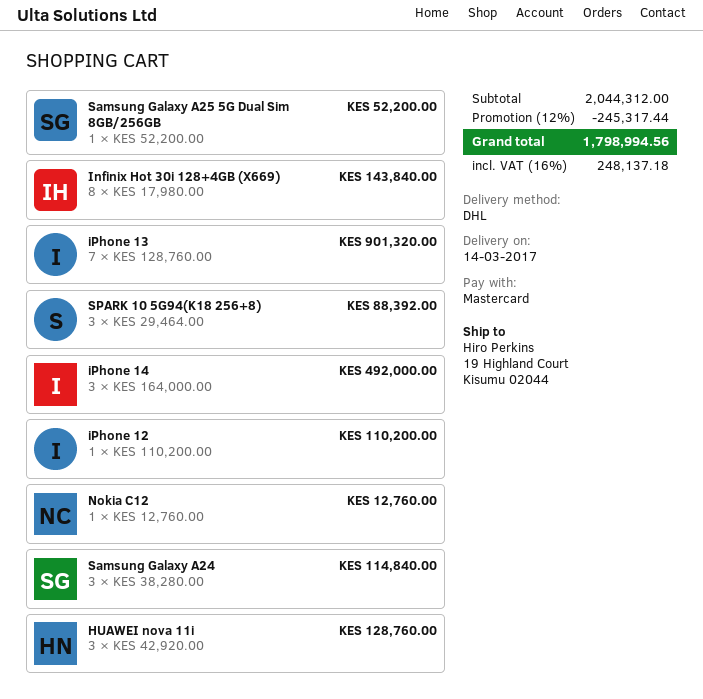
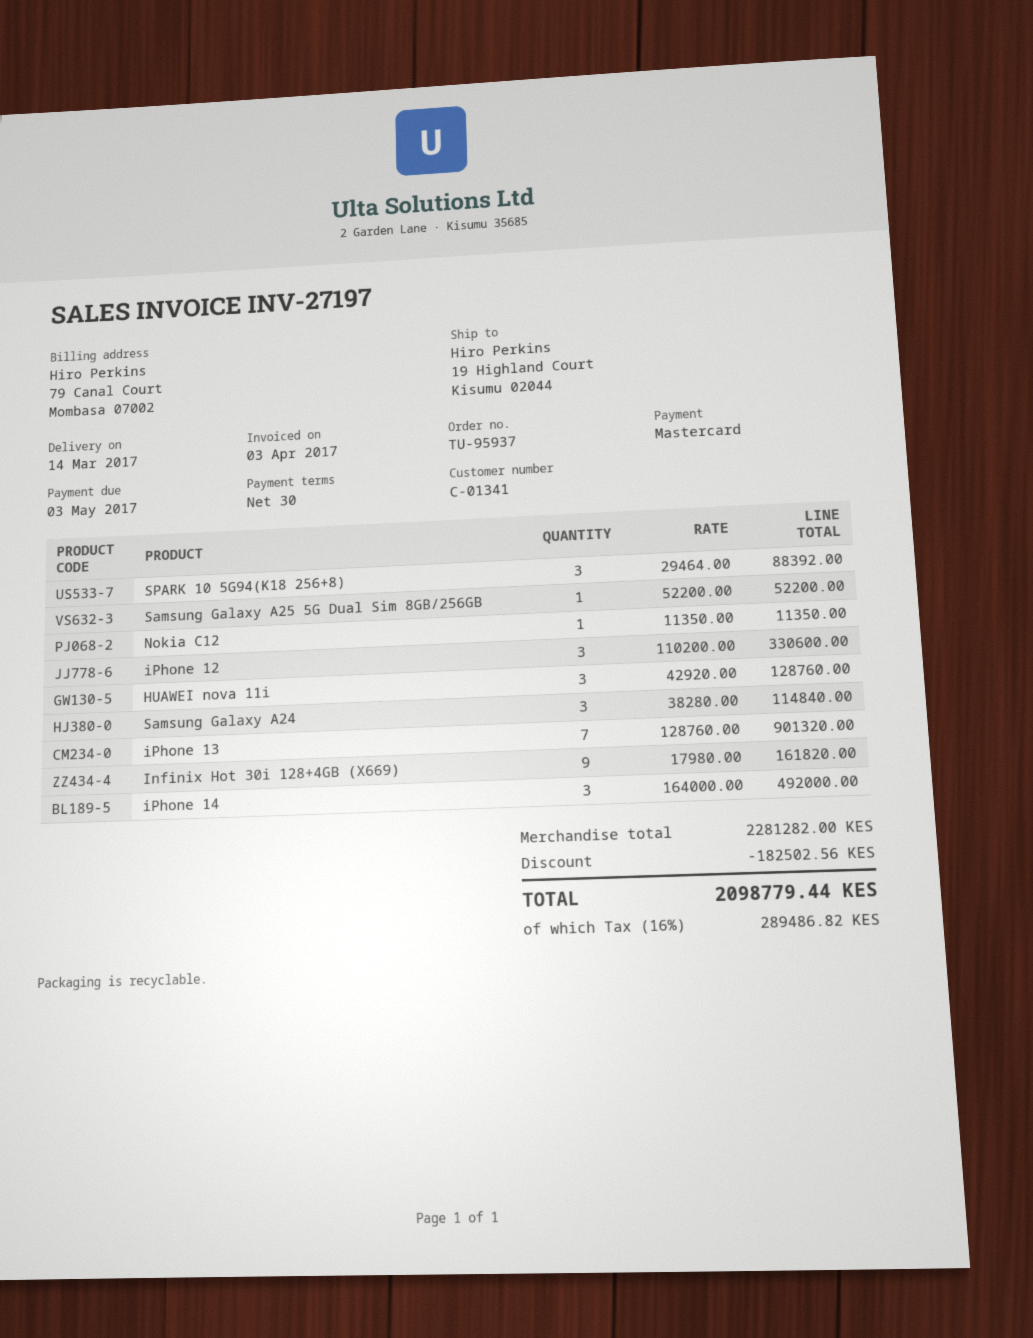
Infinix Hot 30i 128+4GB (X669): 8 x 17980.00 = 143840.00 -> 9 x 17980.00 = 161820.00
iPhone 12: 1 x 110200.00 = 110200.00 -> 3 x 110200.00 = 330600.00
Nokia C12: 1 x 12760.00 = 12760.00 -> 1 x 11350.00 = 11350.00
subtotal: 2044312.00 -> 2281282.00
discount: 245317.44 -> 182502.56
tax: 16% = 248137.18 -> 16% = 289486.82
total: 1798994.56 -> 2098779.44

